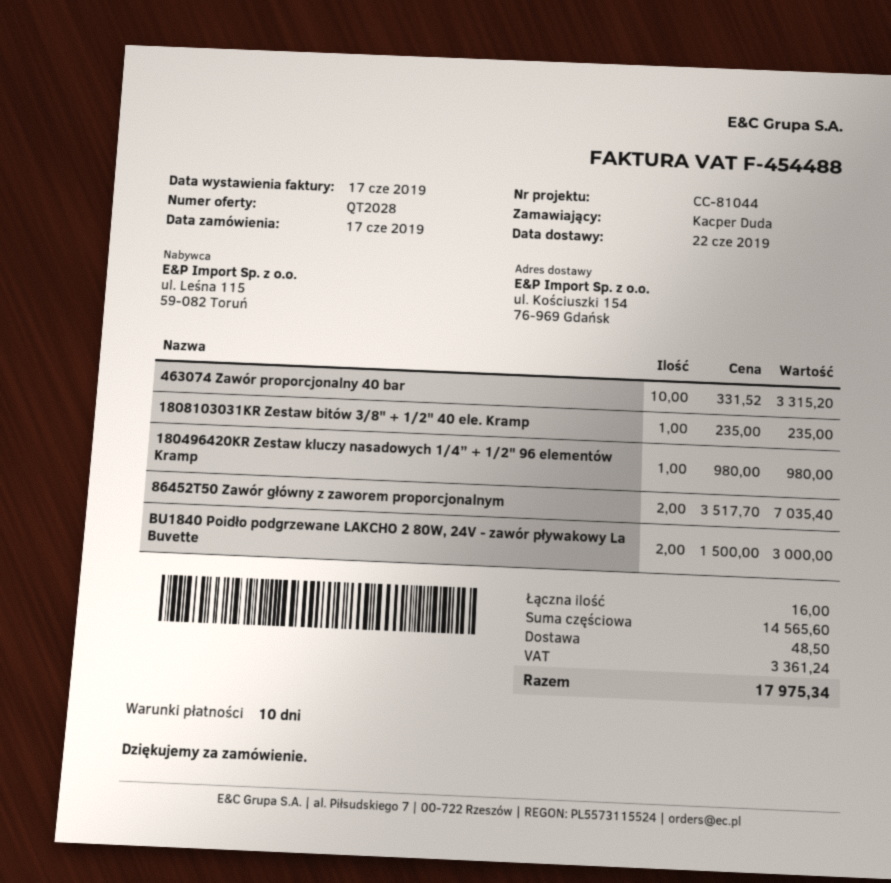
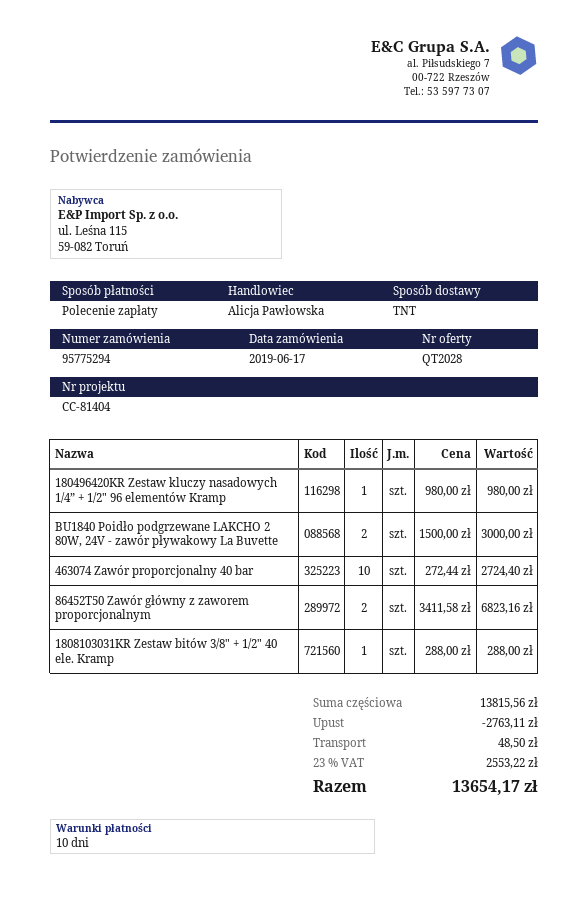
reference: CC-81044 -> CC-81404
463074 Zawór proporcjonalny 40 bar: 10 x 331.52 = 3315.20 -> 10 x 272.44 = 2724.40
1808103031KR Zestaw bitów 3/8" + 1/2" 40 ele. Kramp: 1 x 235.00 = 235.00 -> 1 x 288.00 = 288.00
86452T50 Zawór główny z zaworem proporcjonalnym: 2 x 3517.70 = 7035.40 -> 2 x 3411.58 = 6823.16
subtotal: 14565.60 -> 13815.56
discount: none -> 2763.11
tax: 3361.24 -> 2553.22
total: 17975.34 -> 13654.17

